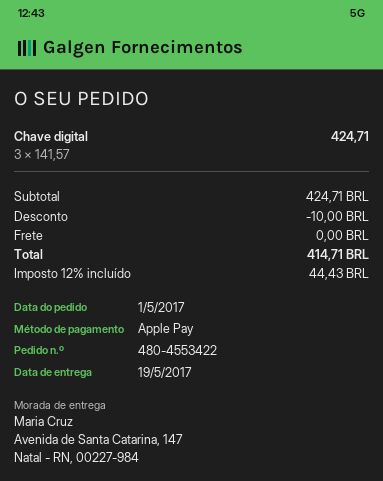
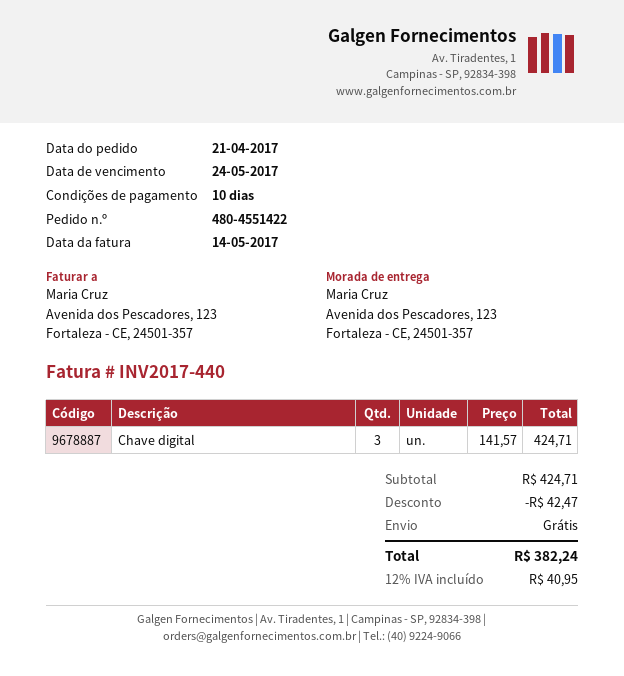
order number: 480-4553422 -> 480-4551422
order date: 2017-05-01 -> 2017-04-21
ship to: Avenida de Santa Catarina, 147, Natal - RN, 00227-984 -> Avenida dos Pescadores, 123, Fortaleza - CE, 24501-357
discount: 10.00 -> 42.47
tax: 12% = 44.43 -> 12% = 40.95
total: 414.71 -> 382.24

